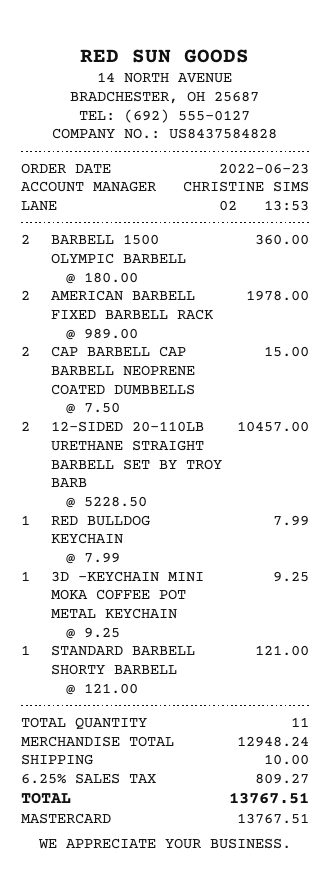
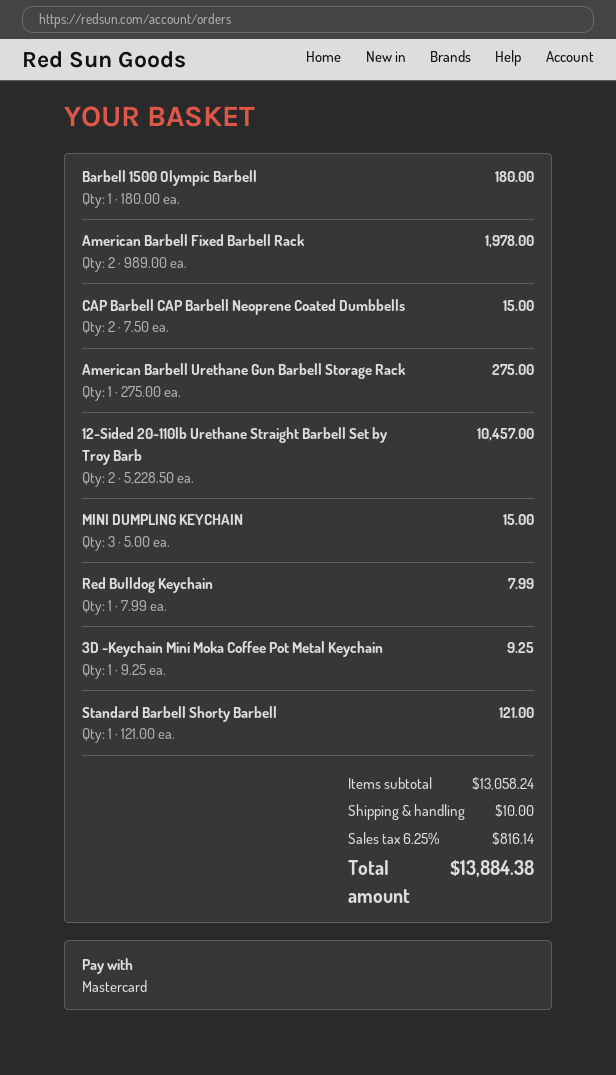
BARBELL 1500 OLYMPIC BARBELL: 2 x 180.00 = 360.00 -> 1 x 180.00 = 180.00
American Barbell Urethane Gun Barbell Storage Rack: none -> 1 x 275.00 = 275.00
MINI DUMPLING KEYCHAIN: none -> 3 x 5.00 = 15.00
subtotal: 12948.24 -> 13058.24
tax: 6.25% = 809.27 -> 6.25% = 816.14
total: 13767.51 -> 13884.38

